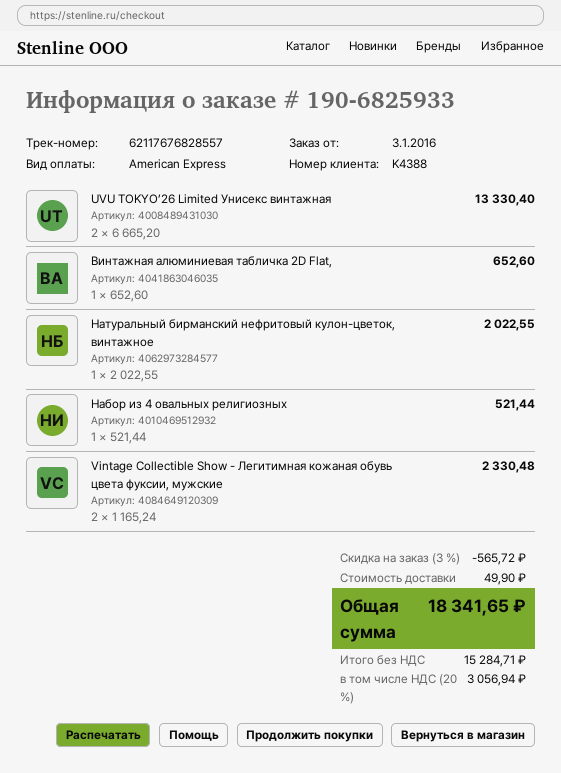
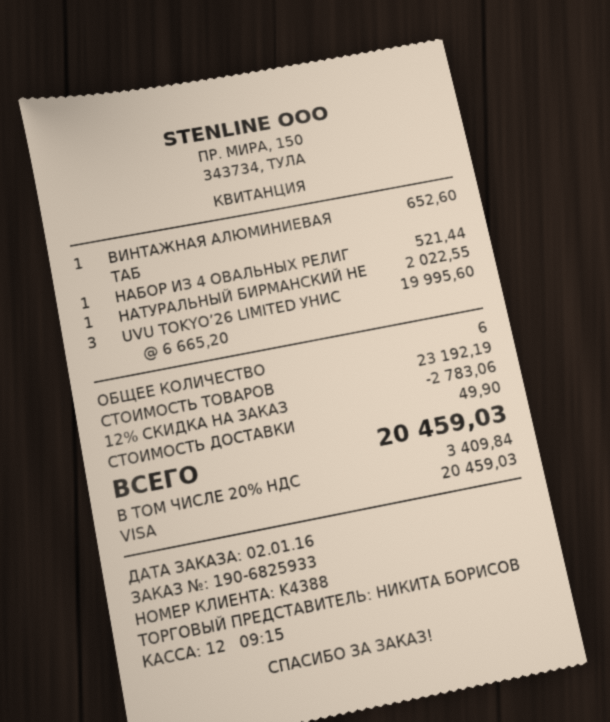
order date: 2016-01-03 -> 2016-01-02
payment method: American Express -> Visa
UVU TOKYO’26 Limited Унисекс винтажная: 2 x 6665.20 = 13330.40 -> 3 x 6665.20 = 19995.60
Vintage Collectible Show - Легитимная кожаная обувь цвета фуксии, мужские: 2 x 1165.24 = 2330.48 -> none
discount: 3% = 565.72 -> 12% = 2783.06
tax: 20% = 3056.94 -> 20% = 3409.84
total: 18341.65 -> 20459.03

